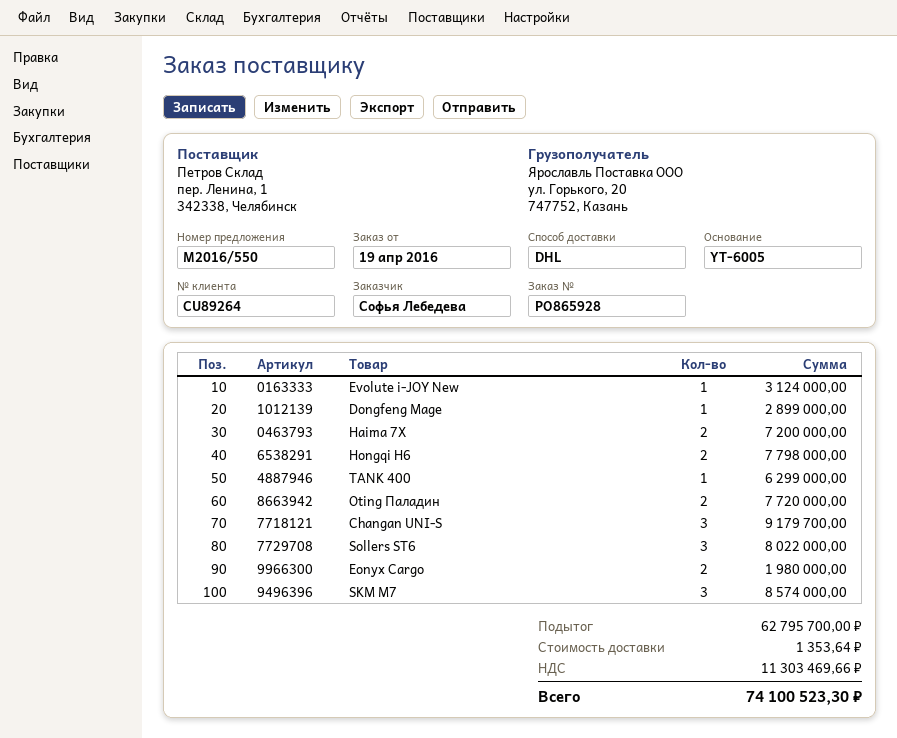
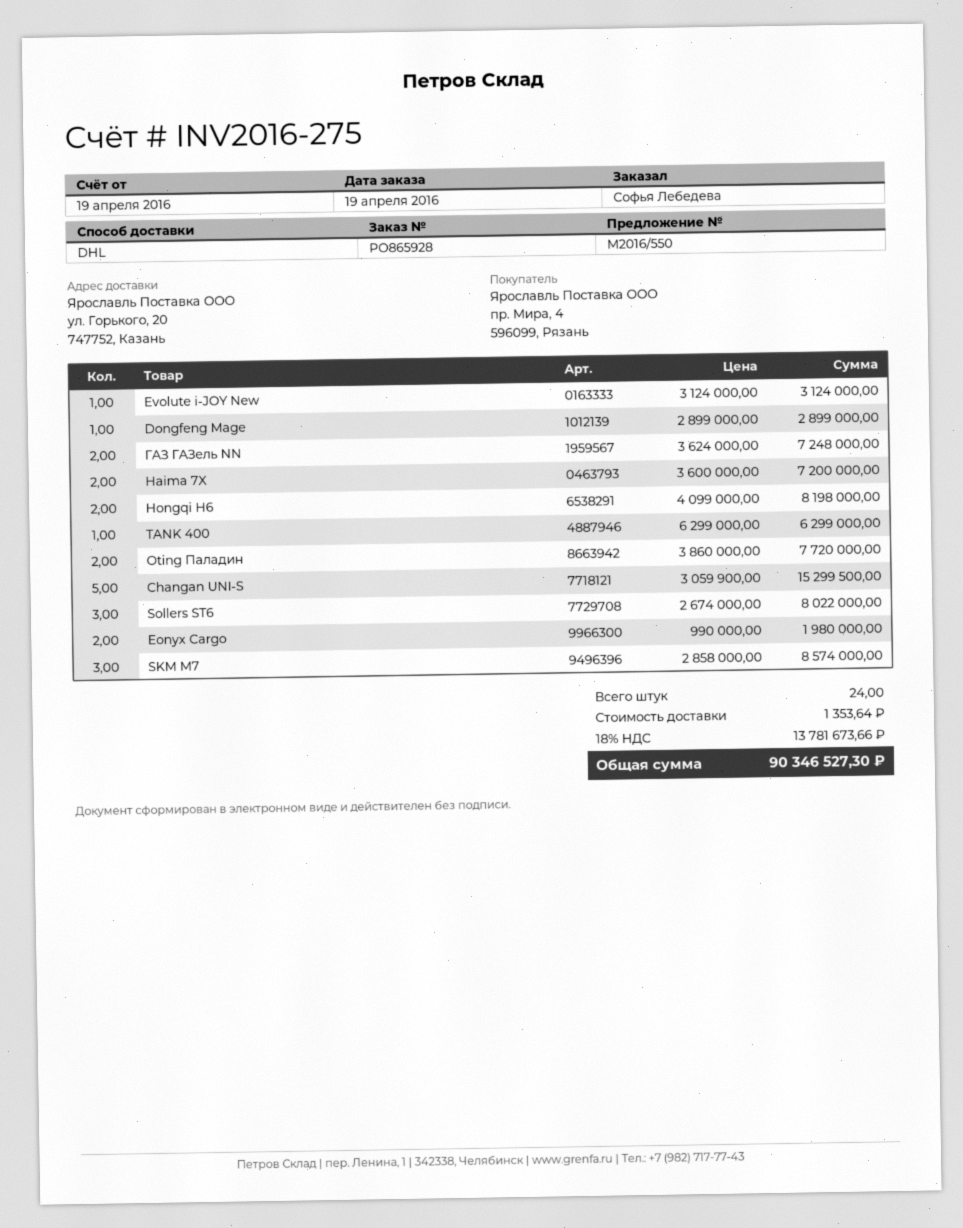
Hongqi H6: 2 for 7798000.00 -> 2 for 8198000.00
Changan UNI-S: 3 for 9179700.00 -> 5 for 15299500.00
ГАЗ ГАЗель NN: none -> 2 for 7248000.00
tax: 11303469.66 -> 13781673.66
total: 74100523.30 -> 90346527.30

